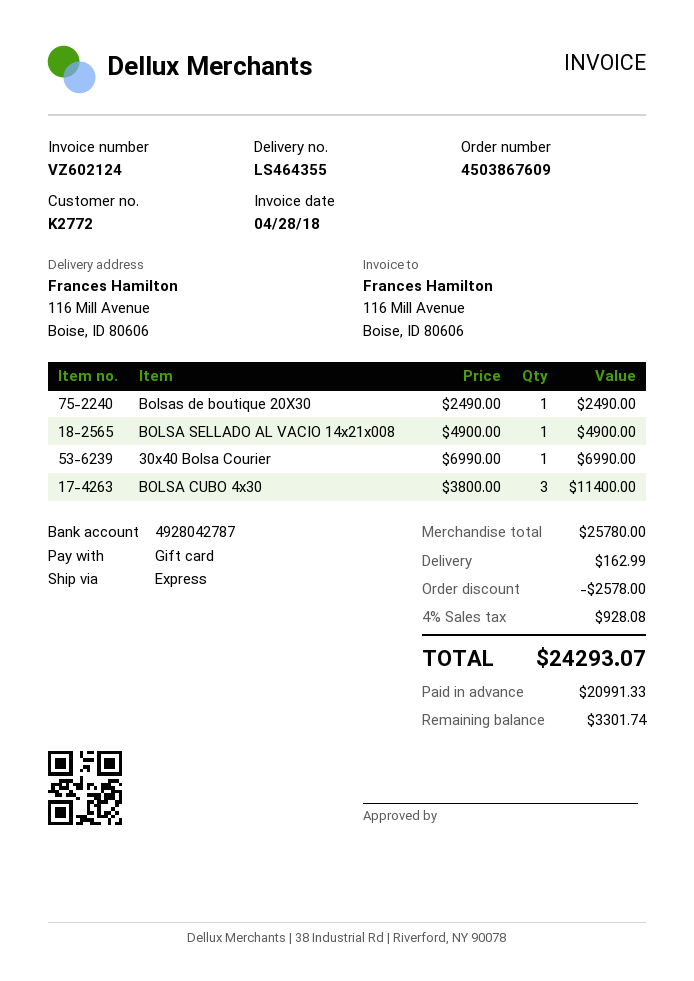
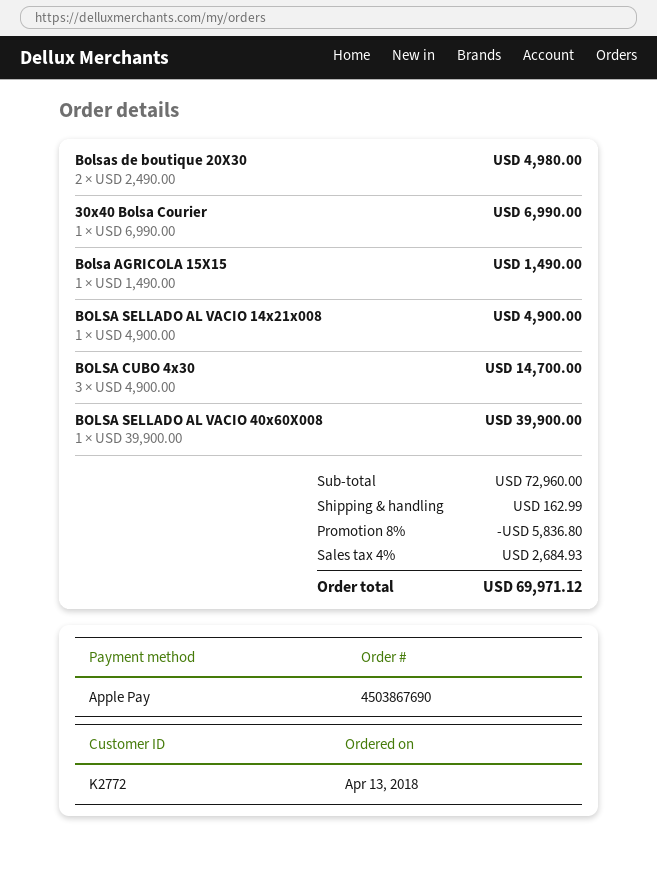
order number: 4503867609 -> 4503867690
payment method: gift card -> Apple Pay
Bolsas de boutique 20X30: 1 x 2490.00 = 2490.00 -> 2 x 2490.00 = 4980.00
BOLSA CUBO 4x30: 3 x 3800.00 = 11400.00 -> 3 x 4900.00 = 14700.00
Bolsa AGRICOLA 15X15: none -> 1 x 1490.00 = 1490.00
BOLSA SELLADO AL VACIO 40x60X008: none -> 1 x 39900.00 = 39900.00
subtotal: 25780.00 -> 72960.00
discount: 2578.00 -> 5836.80
tax: 4% = 928.08 -> 4% = 2684.93
total: 24293.07 -> 69971.12

